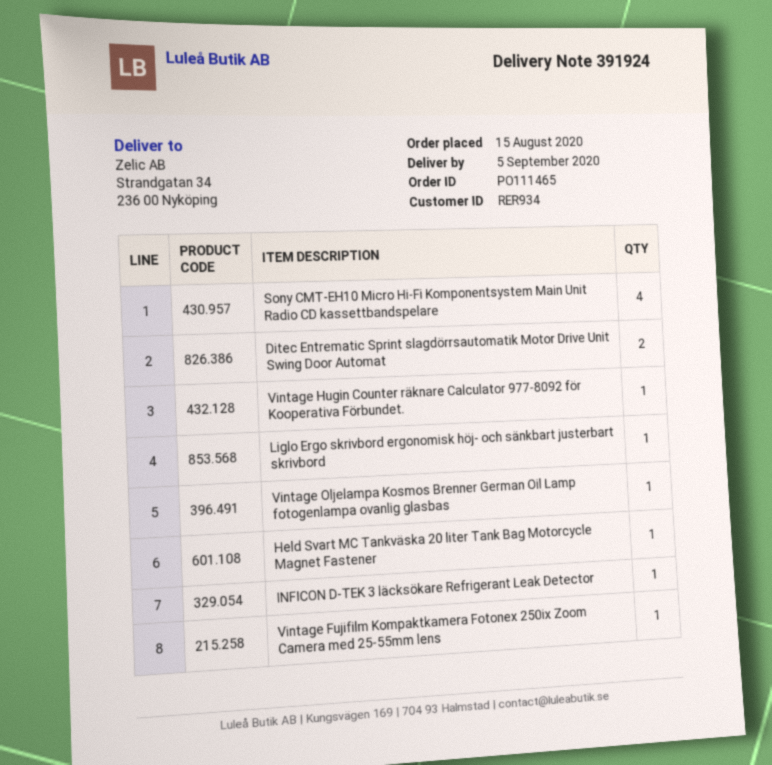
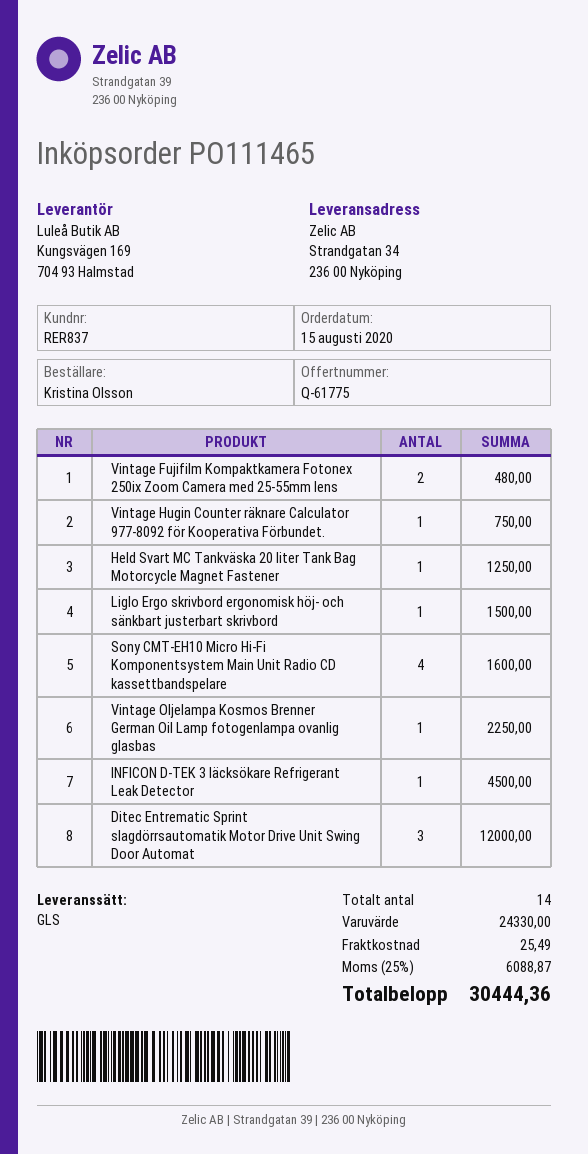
customer number: RER934 -> RER837
Ditec Entrematic Sprint slagdörrsautomatik Motor Drive Unit Swing Door Automat: 2 -> 3
Vintage Fujifilm Kompaktkamera Fotonex 250ix Zoom Camera med 25-55mm lens: 1 -> 2

